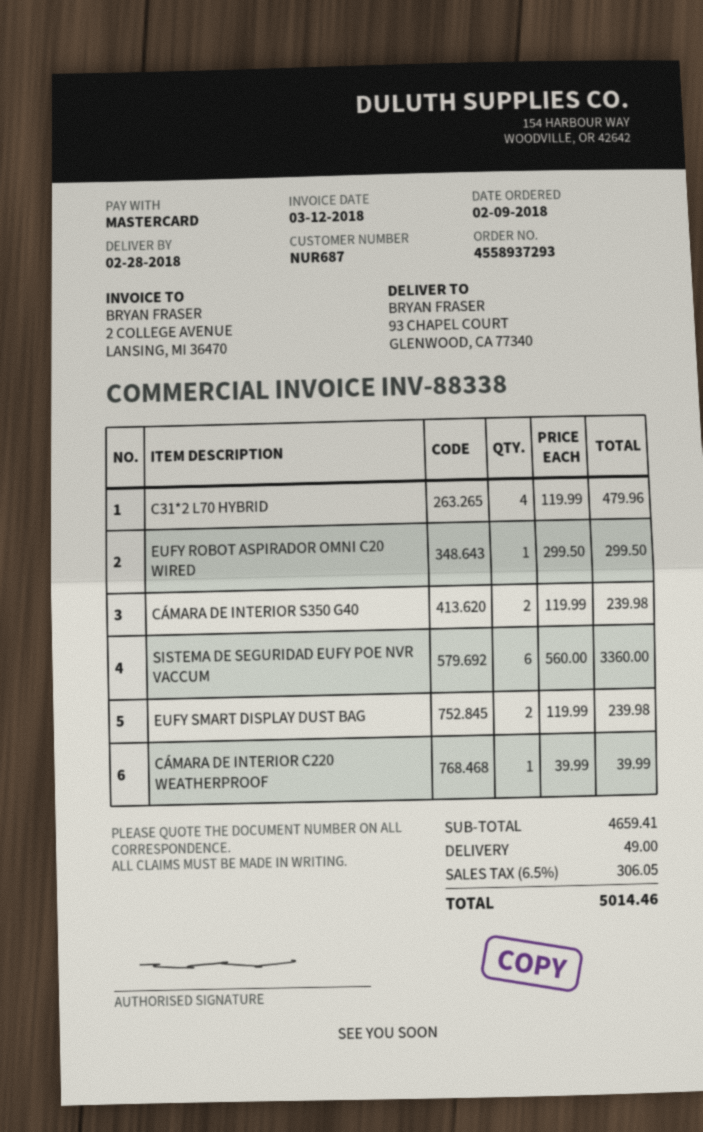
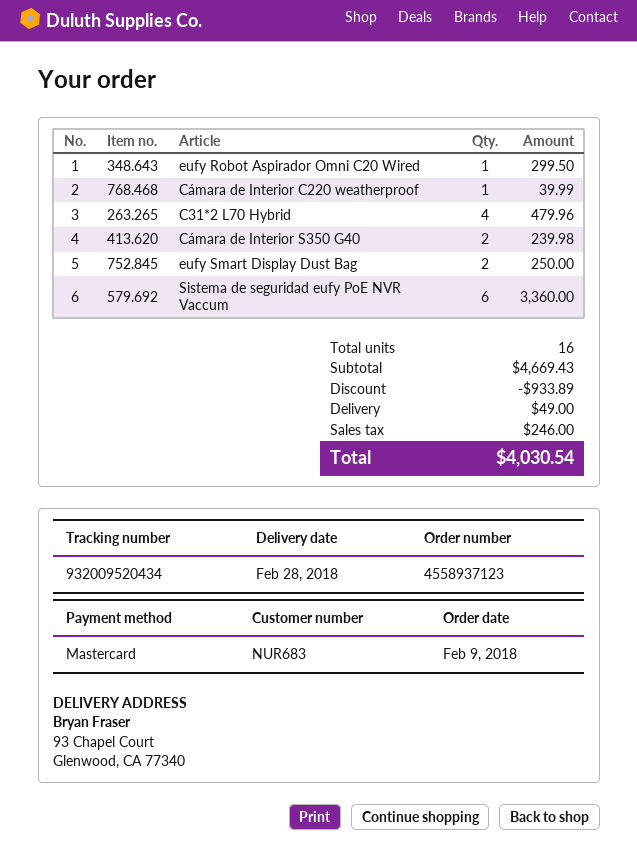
order number: 4558937293 -> 4558937123
customer number: NUR687 -> NUR683
EUFY SMART DISPLAY DUST BAG: 2 for 239.98 -> 2 for 250.00
subtotal: 4659.41 -> 4669.43
discount: none -> 933.89
tax: 306.05 -> 246.00
total: 5014.46 -> 4030.54

